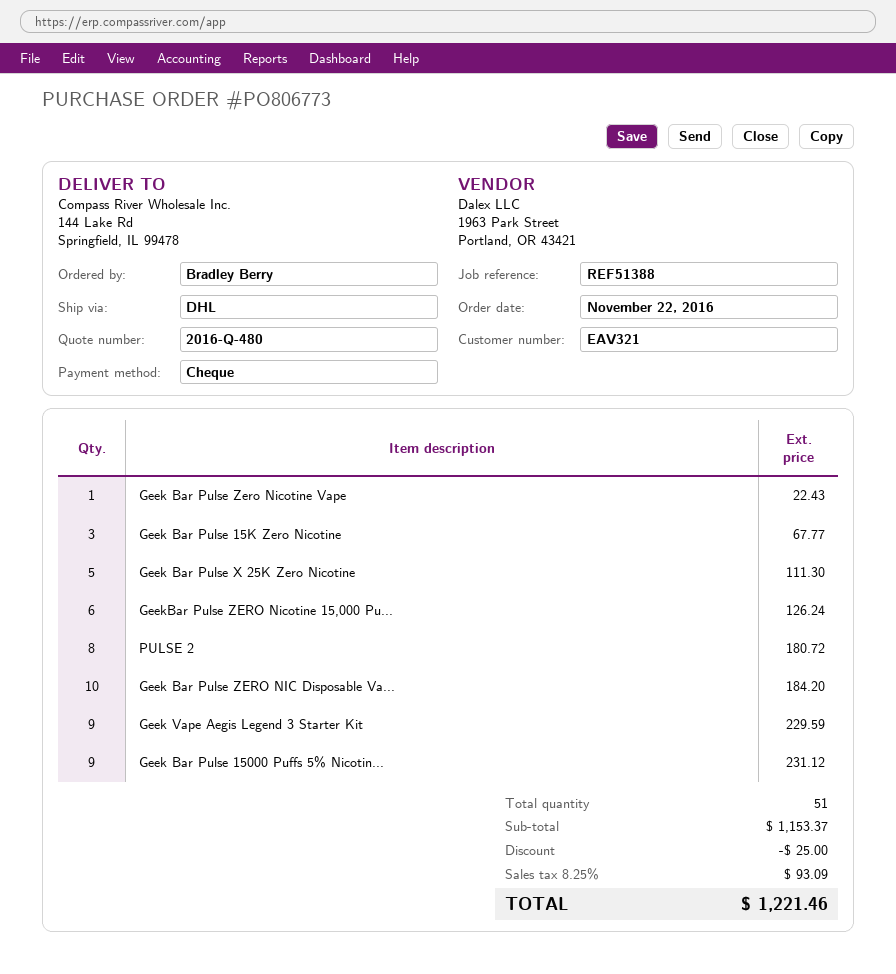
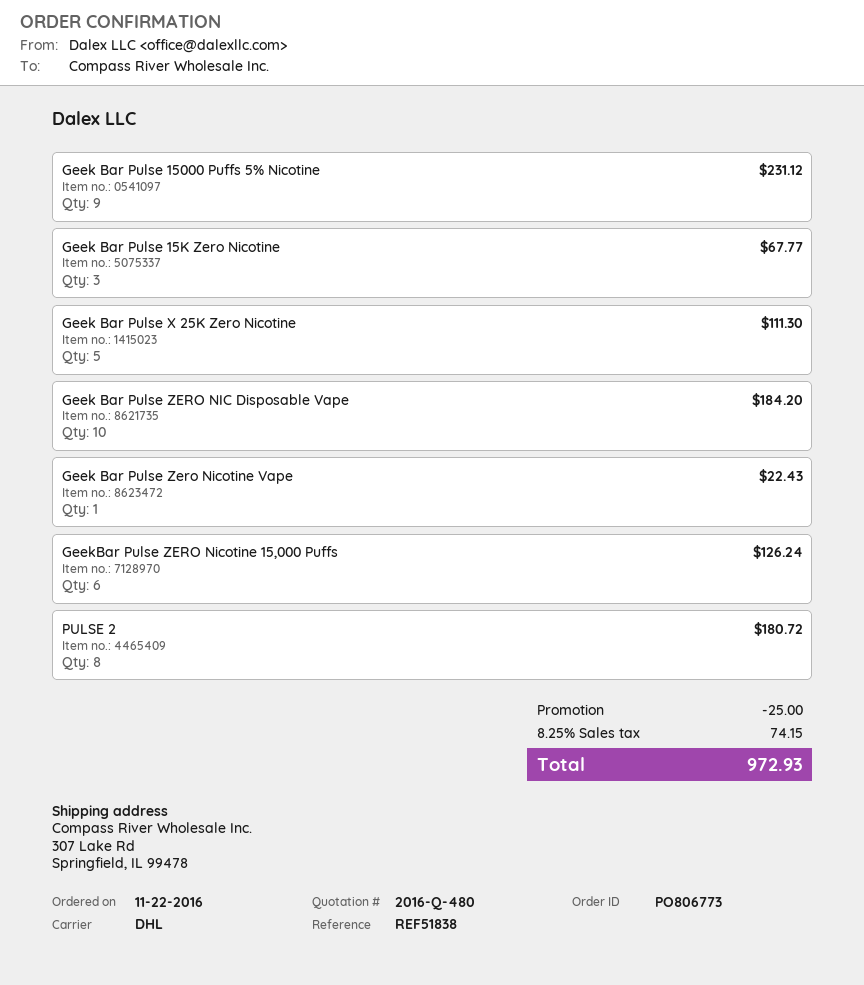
reference: REF51388 -> REF51838
ship to: 144 Lake Rd, Springfield, IL 99478 -> 307 Lake Rd, Springfield, IL 99478
Geek Vape Aegis Legend 3 Starter Kit: 9 for 229.59 -> none
tax: 8.25% = 93.09 -> 8.25% = 74.15
total: 1221.46 -> 972.93

